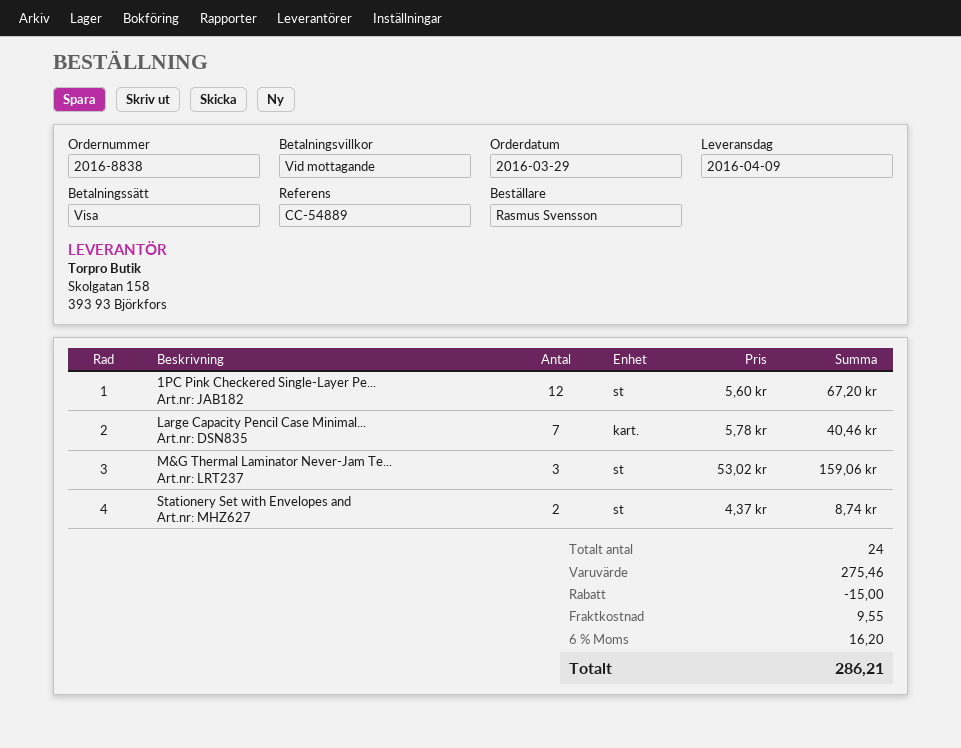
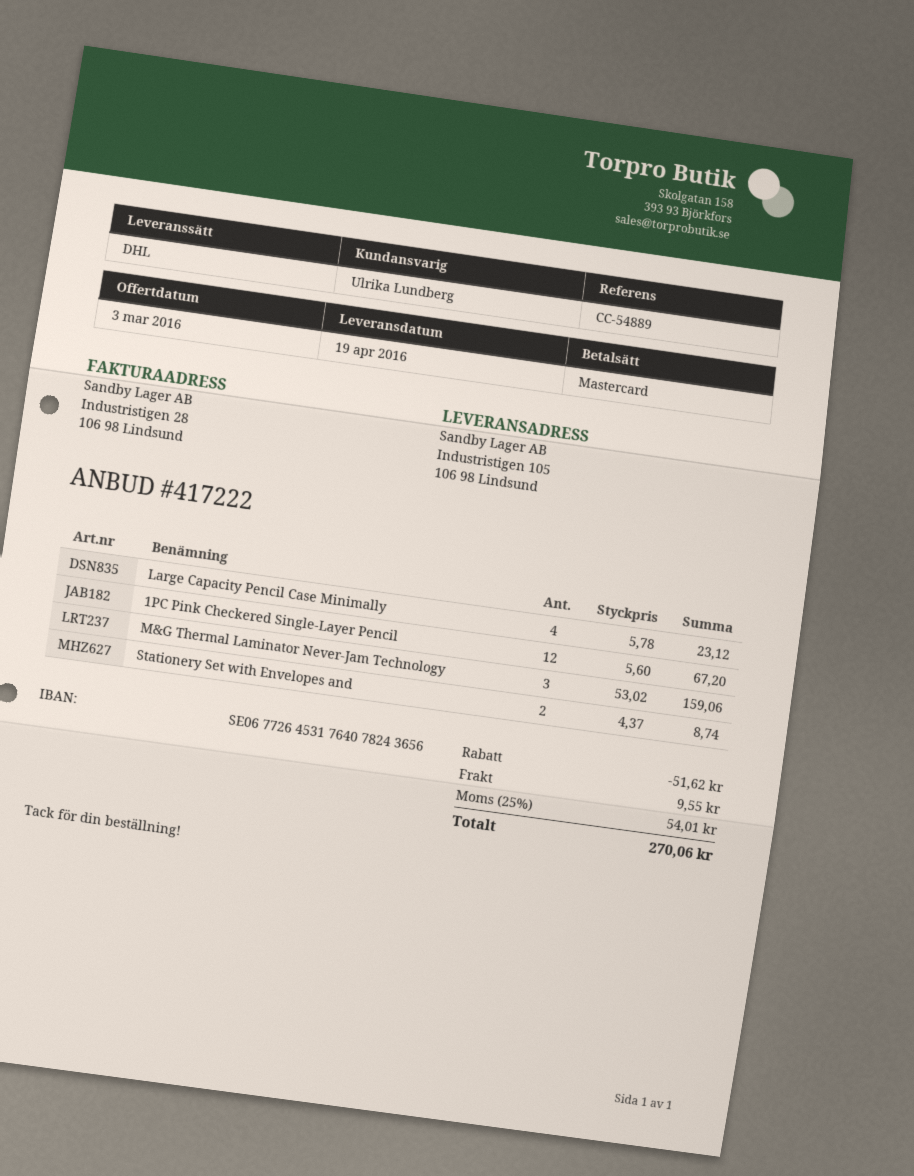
delivery date: 2016-04-09 -> 2016-04-19
payment method: Visa -> Mastercard
Large Capacity Pencil Case Minimal...: 7 x 5.78 = 40.46 -> 4 x 5.78 = 23.12
discount: 15.00 -> 51.62
tax: 6% = 16.20 -> 25% = 54.01
total: 286.21 -> 270.06

